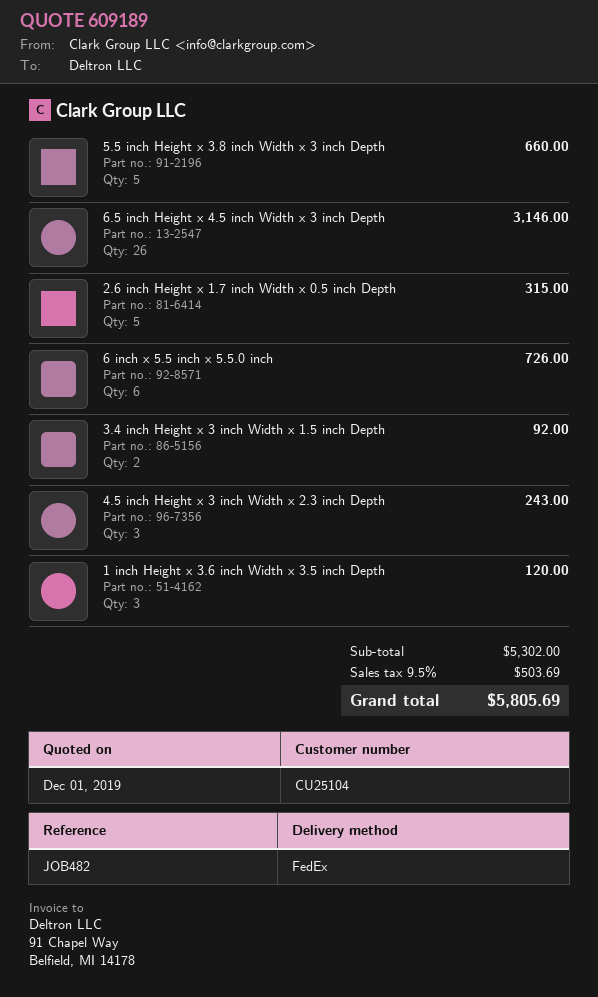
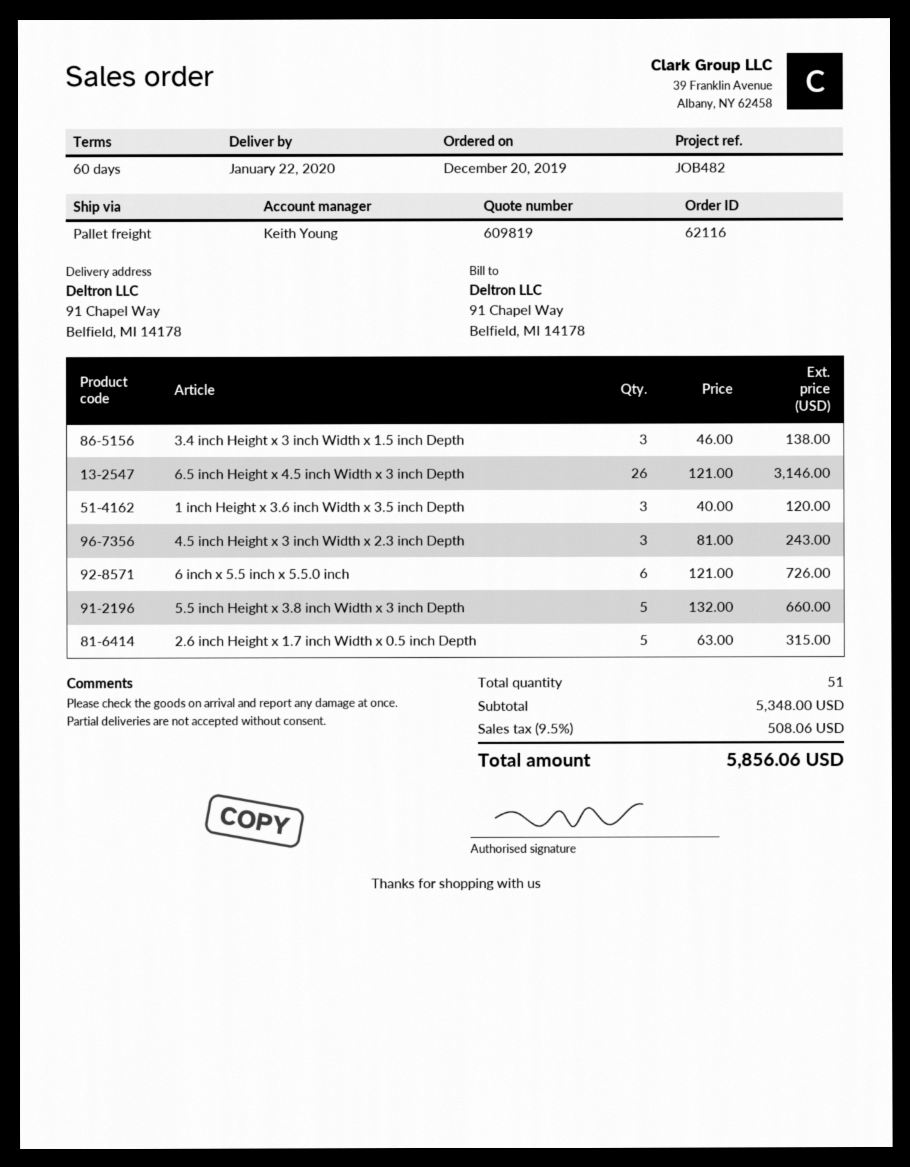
quote number: 609189 -> 609819
shipping method: FedEx -> pallet freight
3.4 inch Height x 3 inch Width x 1.5 inch Depth: 2 for 92.00 -> 3 for 138.00
subtotal: 5302.00 -> 5348.00
tax: 9.5% = 503.69 -> 9.5% = 508.06
total: 5805.69 -> 5856.06

